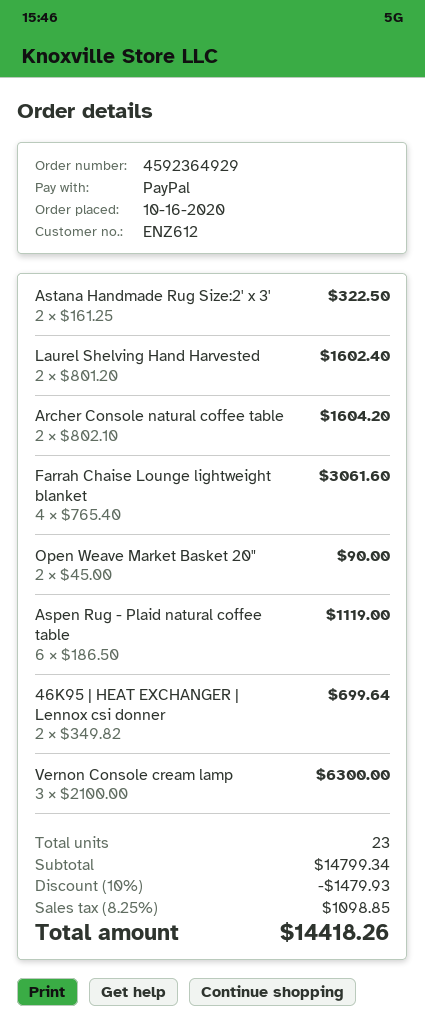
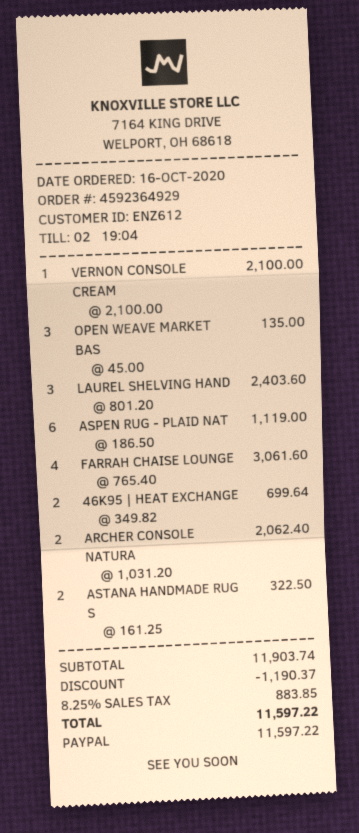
Laurel Shelving Hand Harvested: 2 x 801.20 = 1602.40 -> 3 x 801.20 = 2403.60
Archer Console natural coffee table: 2 x 802.10 = 1604.20 -> 2 x 1031.20 = 2062.40
Open Weave Market Basket 20": 2 x 45.00 = 90.00 -> 3 x 45.00 = 135.00
Vernon Console cream lamp: 3 x 2100.00 = 6300.00 -> 1 x 2100.00 = 2100.00
subtotal: 14799.34 -> 11903.74
discount: 1479.93 -> 1190.37
tax: 8.25% = 1098.85 -> 8.25% = 883.85
total: 14418.26 -> 11597.22

